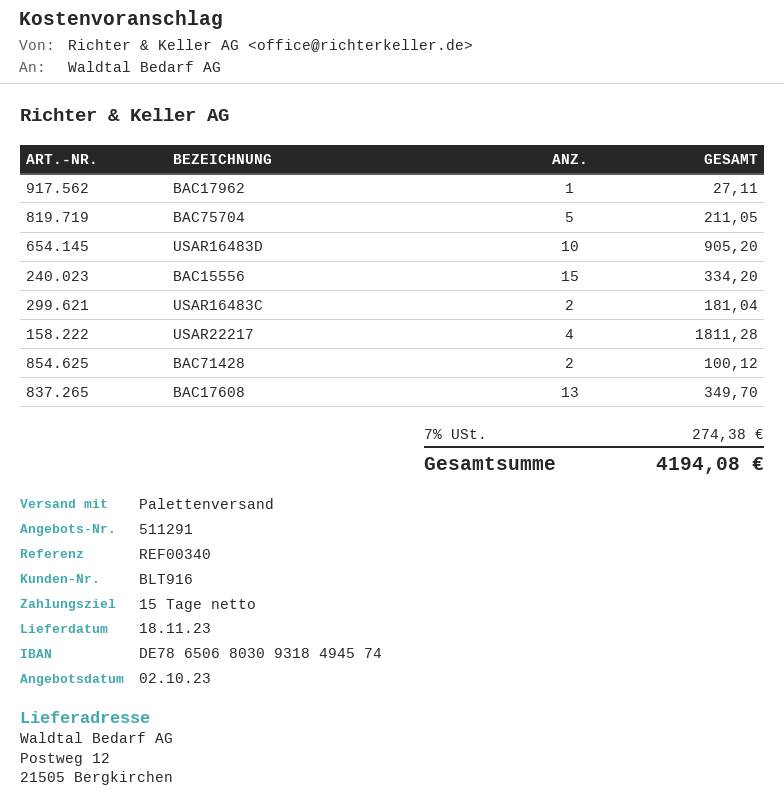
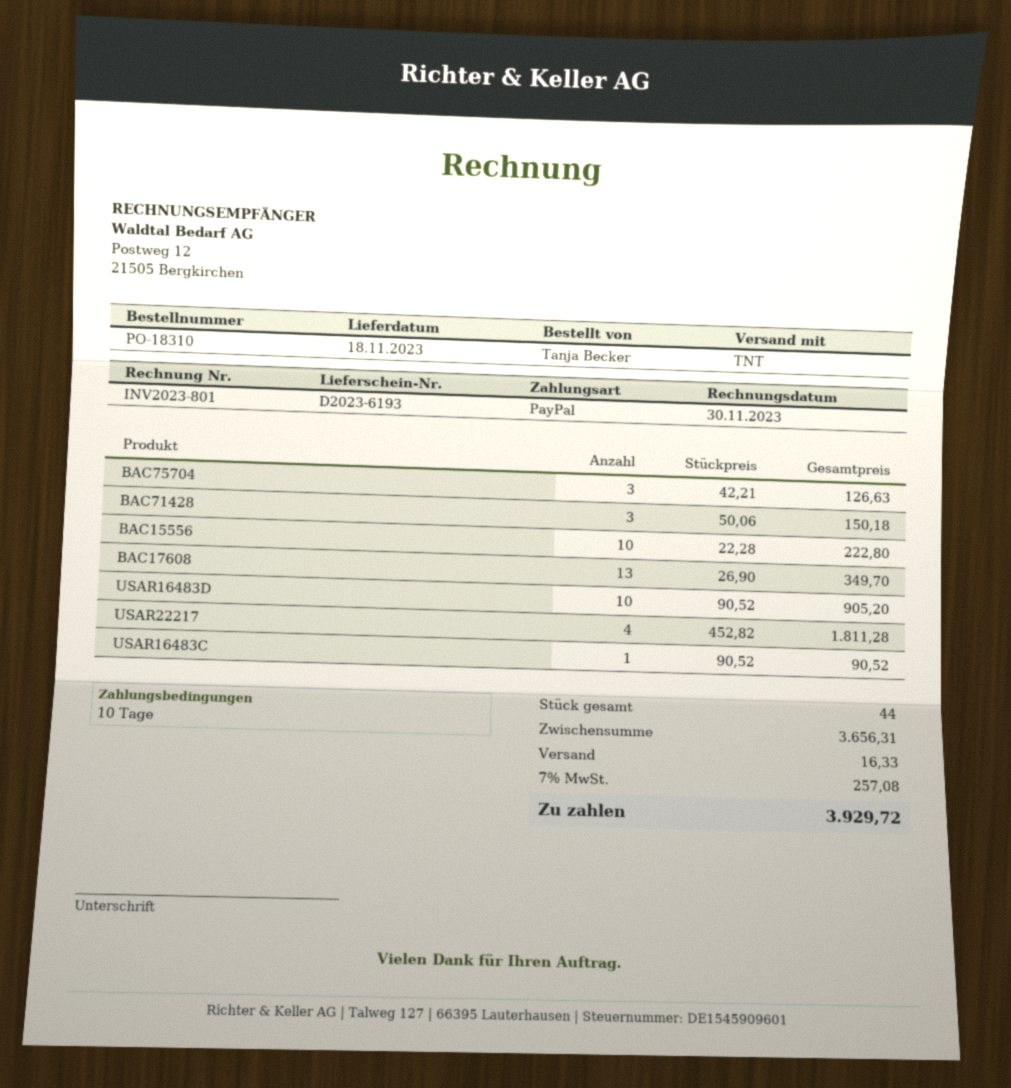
payment terms: 15 days -> 10 days
shipping method: pallet freight -> TNT
BAC17962: 1 for 27.11 -> none
BAC75704: 5 for 211.05 -> 3 for 126.63
BAC15556: 15 for 334.20 -> 10 for 222.80
USAR16483C: 2 for 181.04 -> 1 for 90.52
BAC71428: 2 for 100.12 -> 3 for 150.18
shipping: none -> 16.33
tax: 7% = 274.38 -> 7% = 257.08
total: 4194.08 -> 3929.72

